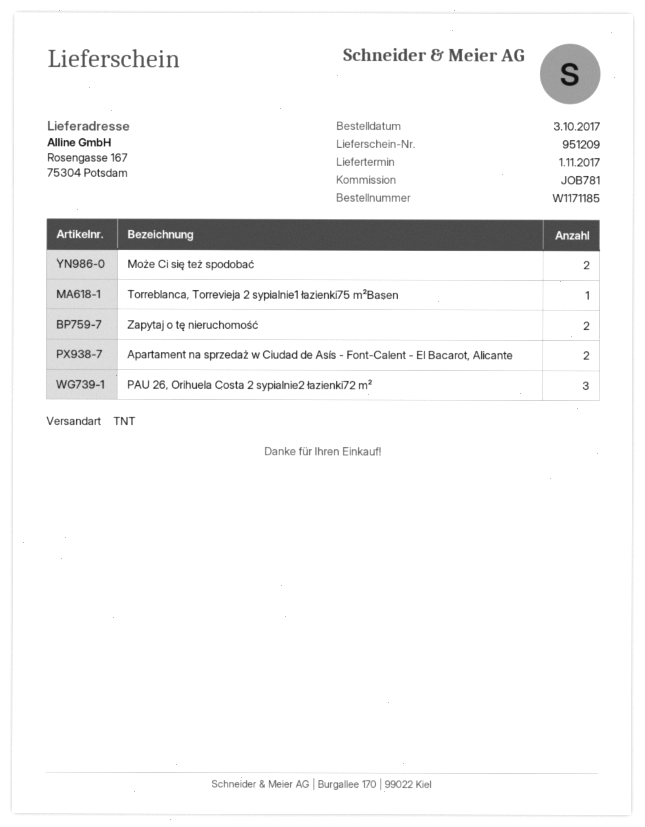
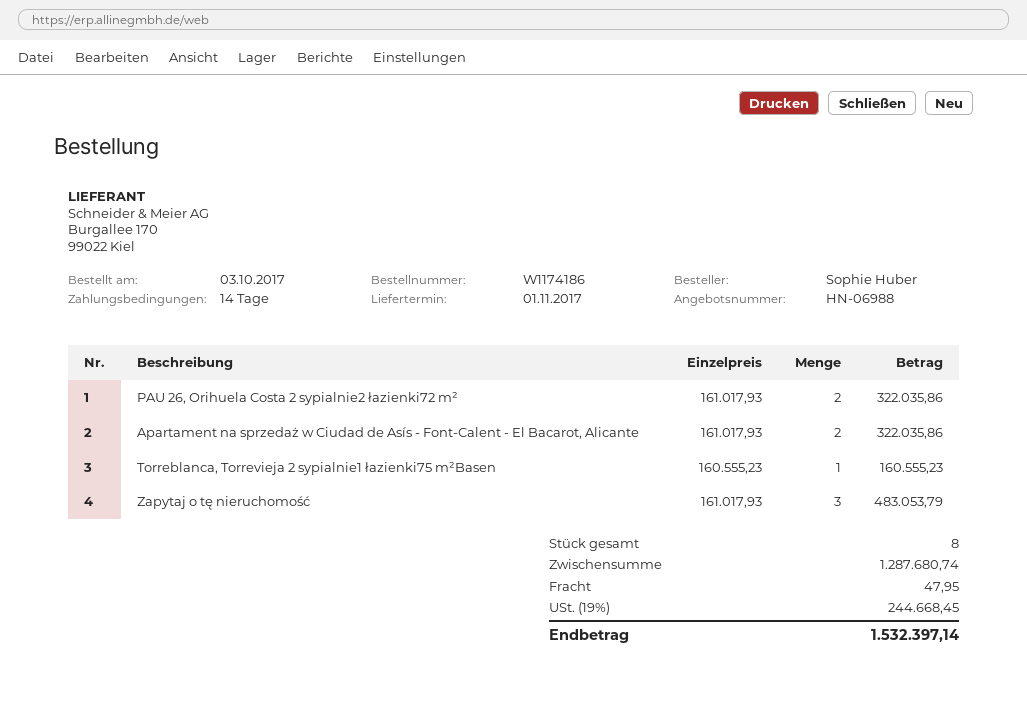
order number: W1171185 -> W1174186
Może Ci się też spodobać: 2 -> none
Zapytaj o tę nieruchomość: 2 -> 3
PAU 26, Orihuela Costa 2 sypialnie2 łazienki72 m²: 3 -> 2

